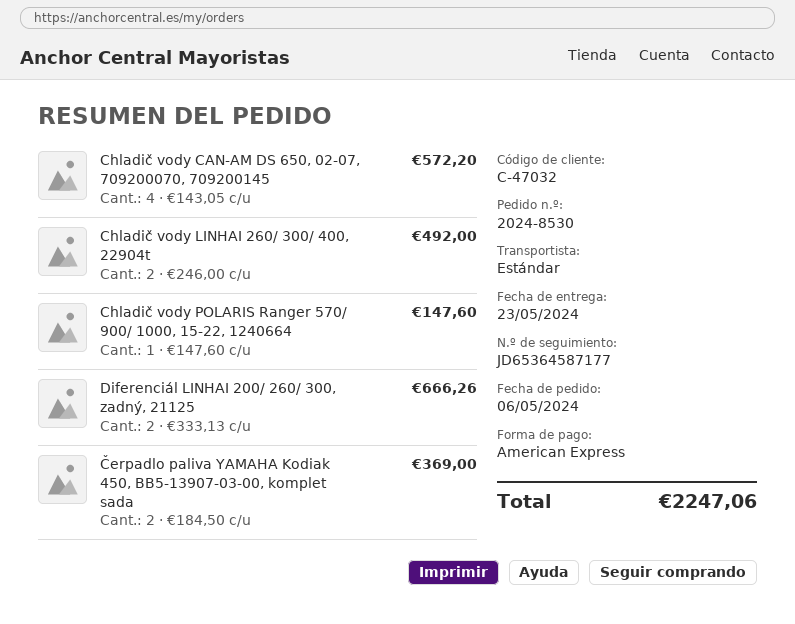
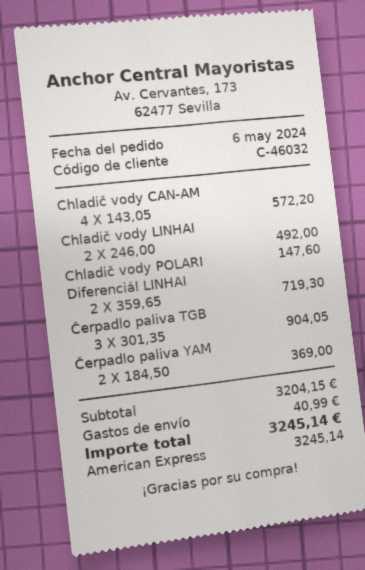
customer number: C-47032 -> C-46032
Diferenciál LINHAI 200/ 260/ 300, zadný, 21125: 2 x 333.13 = 666.26 -> 2 x 359.65 = 719.30
Čerpadlo paliva TGB: none -> 3 x 301.35 = 904.05
shipping: none -> 40.99
total: 2247.06 -> 3245.14

